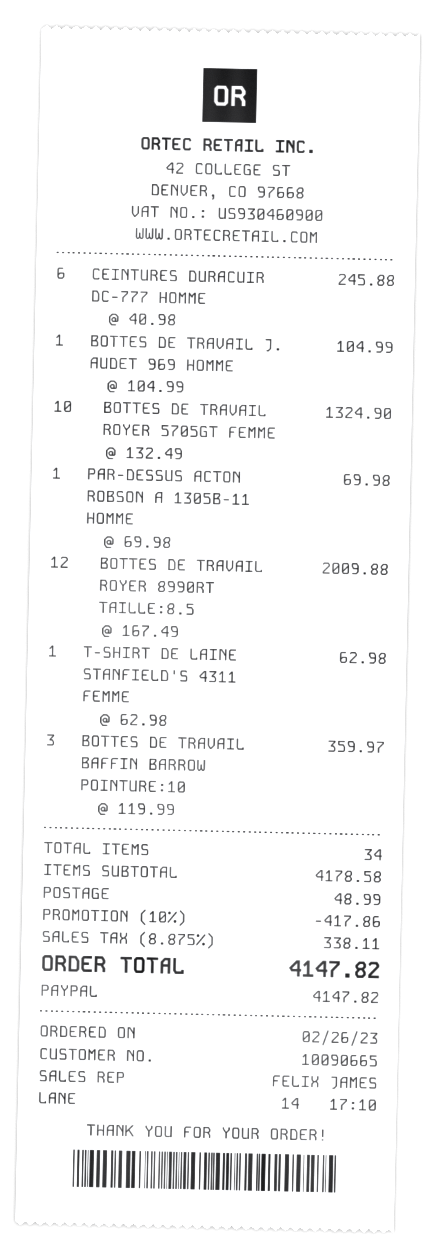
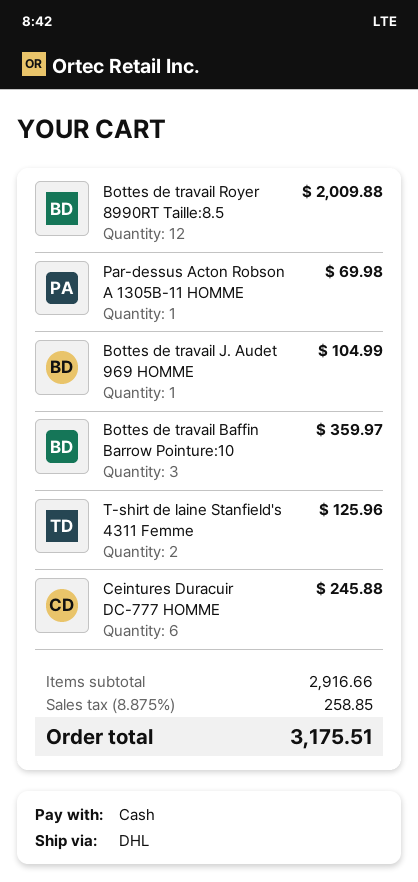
payment method: PayPal -> cash
BOTTES DE TRAVAIL ROYER 5705GT FEMME: 10 for 1324.90 -> none
T-SHIRT DE LAINE STANFIELD'S 4311 FEMME: 1 for 62.98 -> 2 for 125.96
subtotal: 4178.58 -> 2916.66
discount: 10% = 417.86 -> none
shipping: 48.99 -> none
tax: 8.875% = 338.11 -> 8.875% = 258.85
total: 4147.82 -> 3175.51

